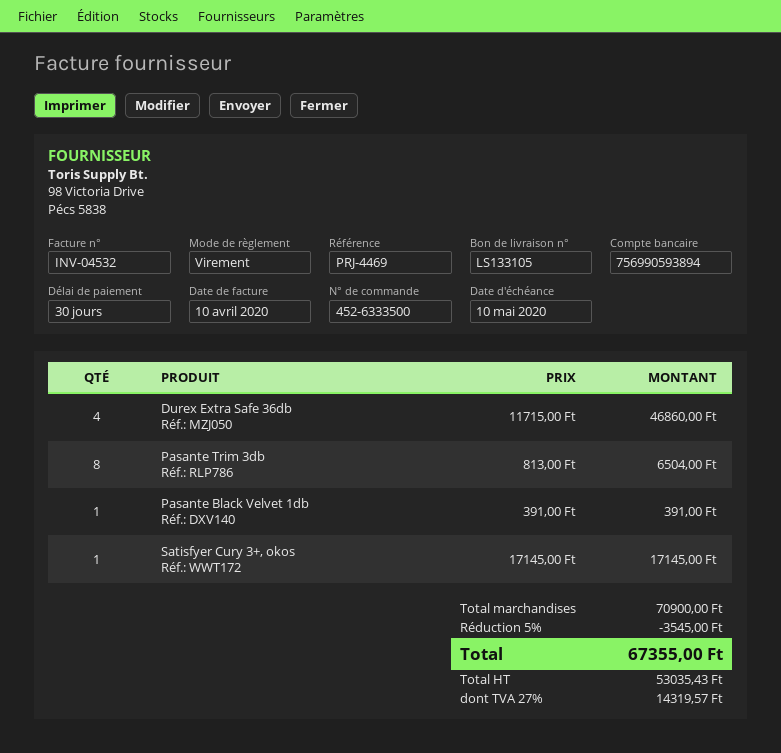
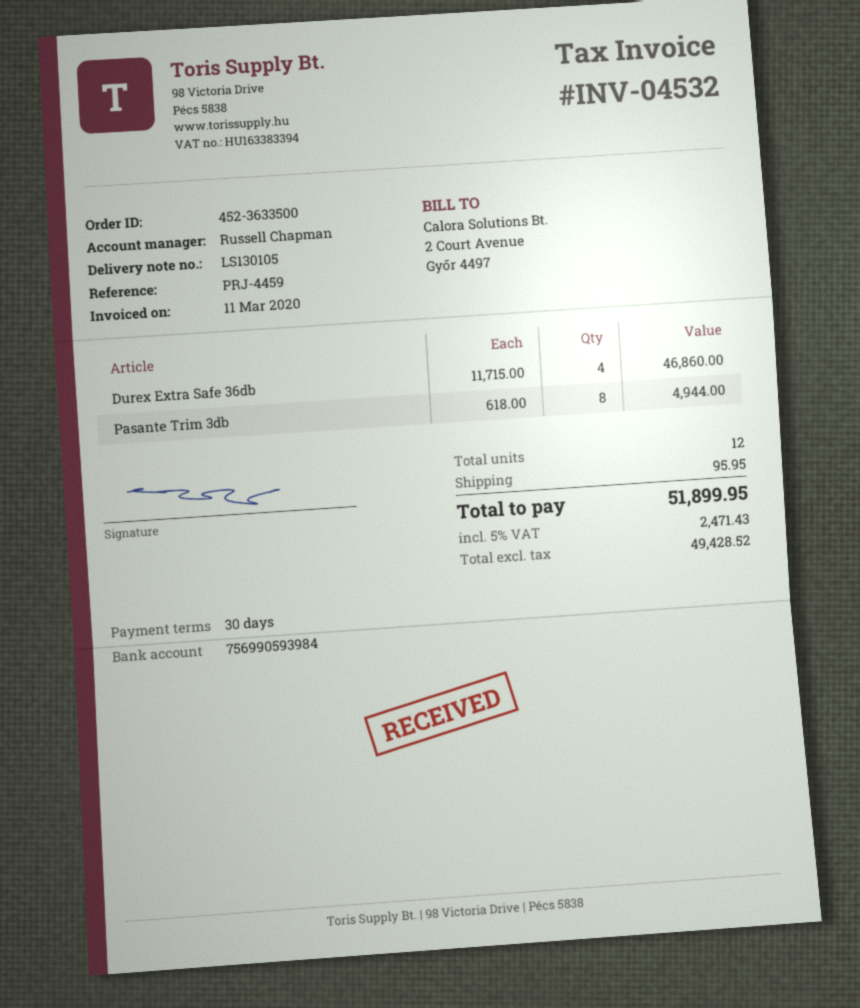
order number: 452-6333500 -> 452-3633500
delivery note number: LS133105 -> LS130105
invoice date: 2020-04-10 -> 2020-03-11
reference: PRJ-4469 -> PRJ-4459
bank account: 756990593894 -> 756990593984
Pasante Trim 3db: 8 x 813.00 = 6504.00 -> 8 x 618.00 = 4944.00
Pasante Black Velvet 1db: 1 x 391.00 = 391.00 -> none
Satisfyer Cury 3+, okos: 1 x 17145.00 = 17145.00 -> none
discount: 5% = 3545.00 -> none
shipping: none -> 95.95
net: 53035.43 -> 49428.52
tax: 27% = 14319.57 -> 5% = 2471.43
total: 67355.00 -> 51899.95

